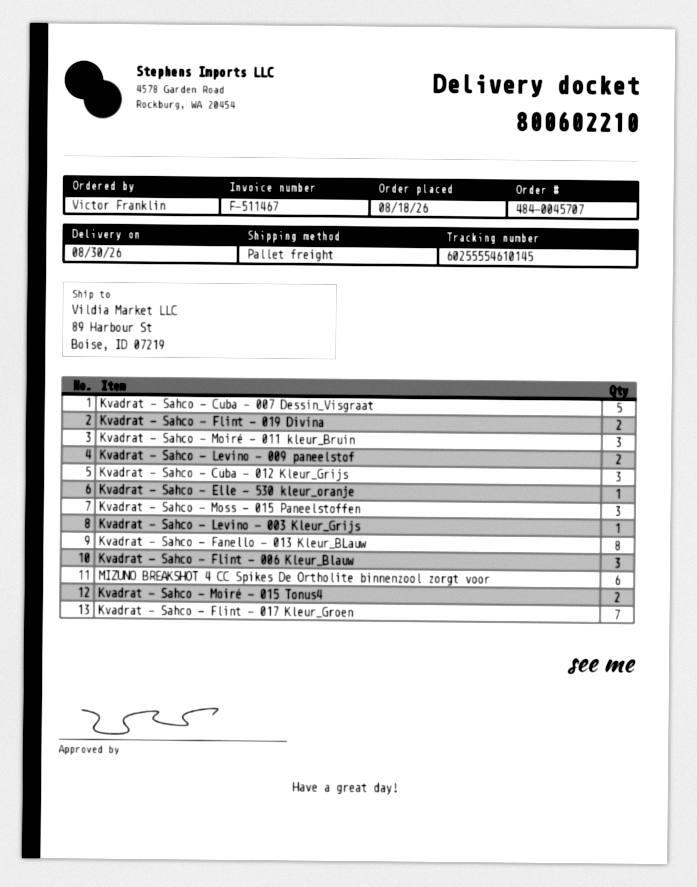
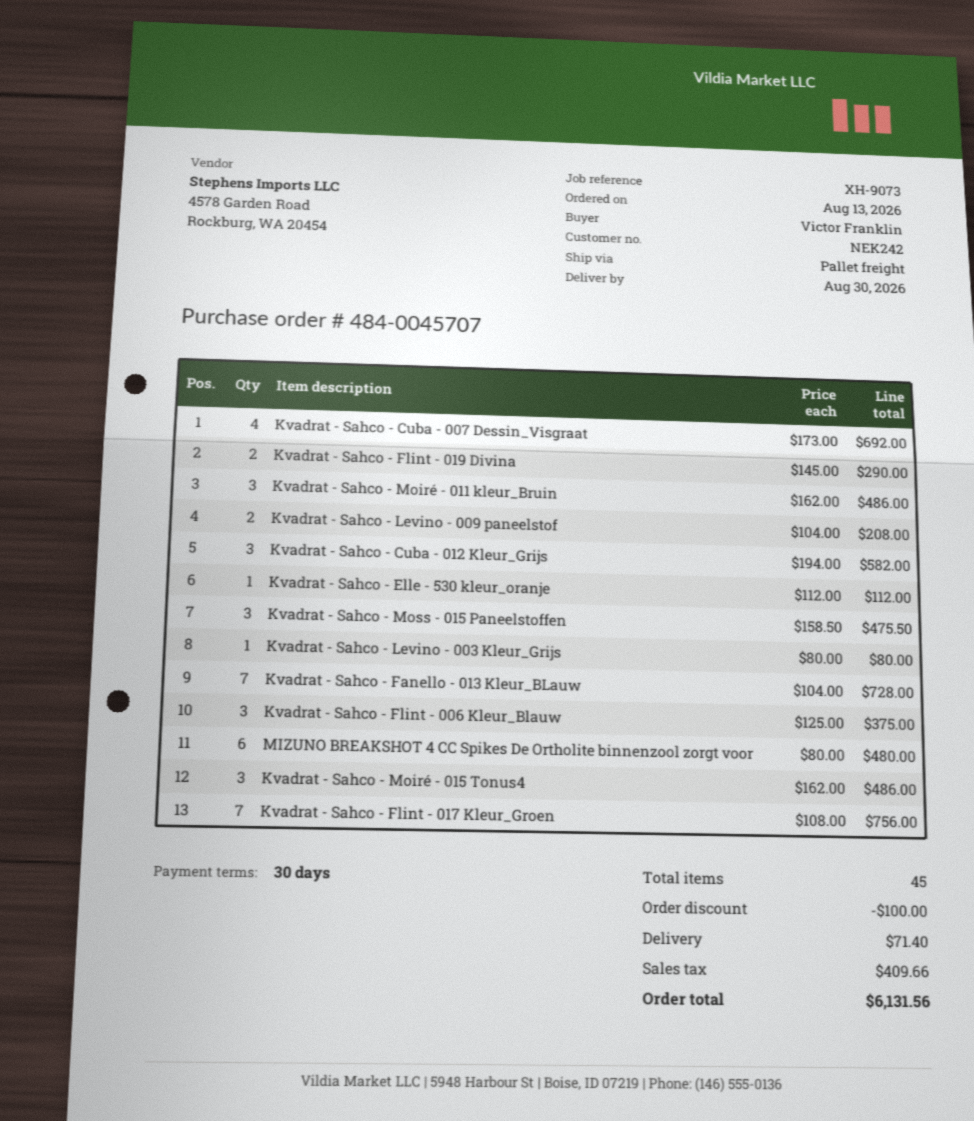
order date: 2026-08-18 -> 2026-08-13
Kvadrat - Sahco - Cuba - 007 Dessin_Visgraat: 5 -> 4
Kvadrat - Sahco - Fanello - 013 Kleur_BLauw: 8 -> 7
Kvadrat - Sahco - Moiré - 015 Tonus4: 2 -> 3

